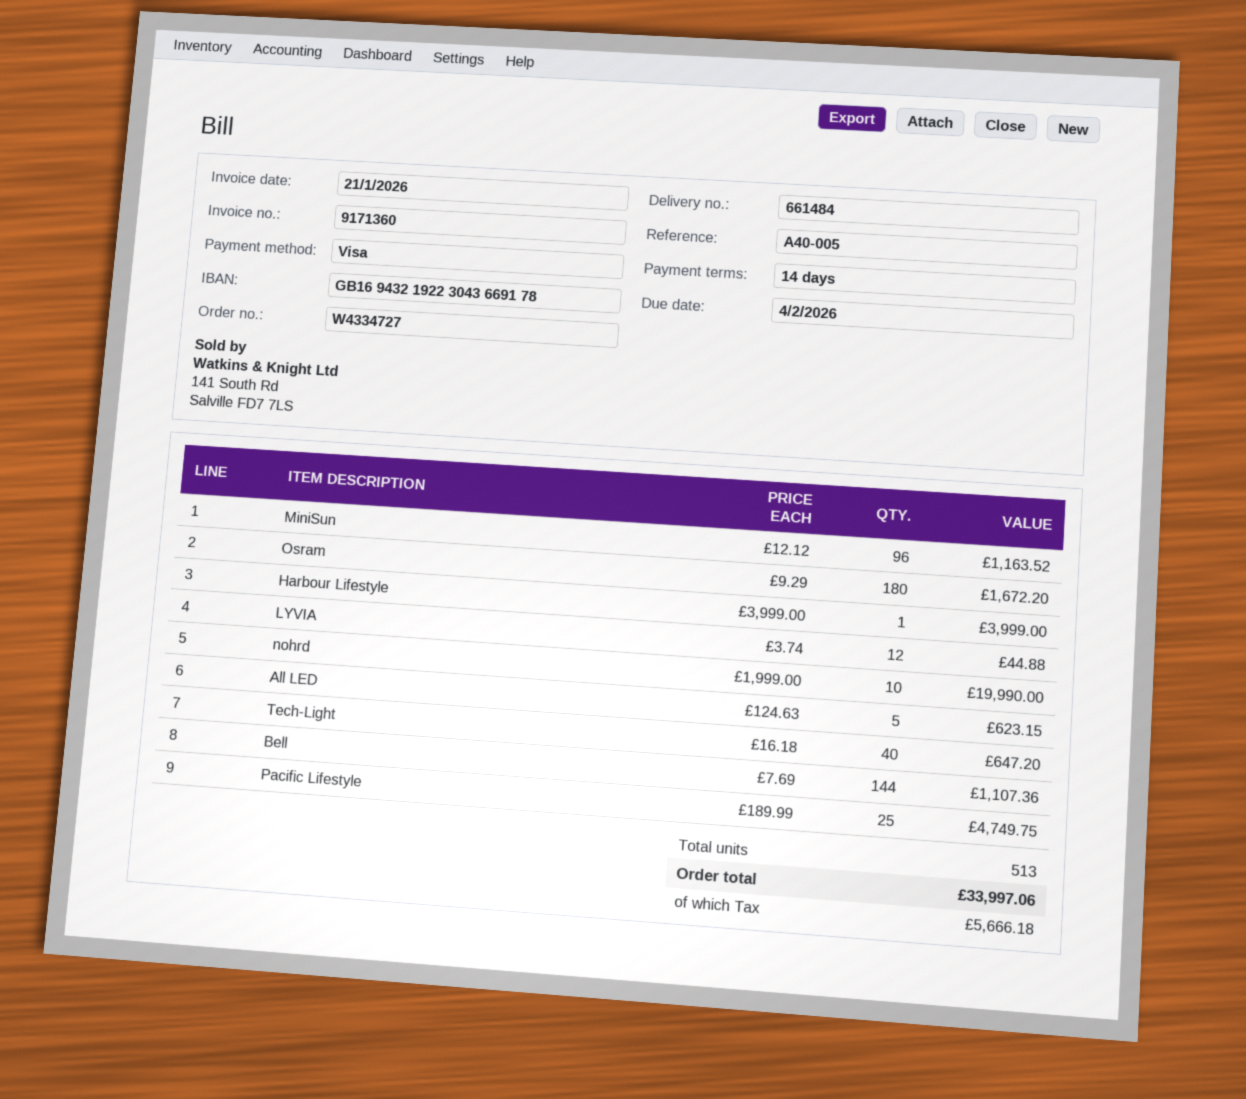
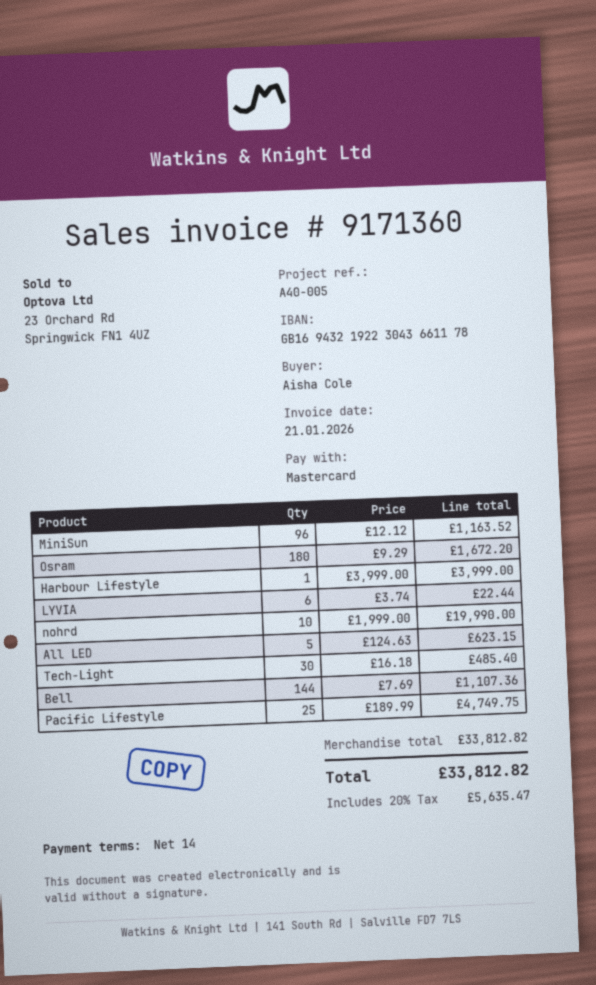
payment method: Visa -> Mastercard
bank account: GB16943219223043669178 -> GB16943219223043661178
LYVIA: 12 x 3.74 = 44.88 -> 6 x 3.74 = 22.44
Tech-Light: 40 x 16.18 = 647.20 -> 30 x 16.18 = 485.40
tax: 5666.18 -> 5635.47
total: 33997.06 -> 33812.82

